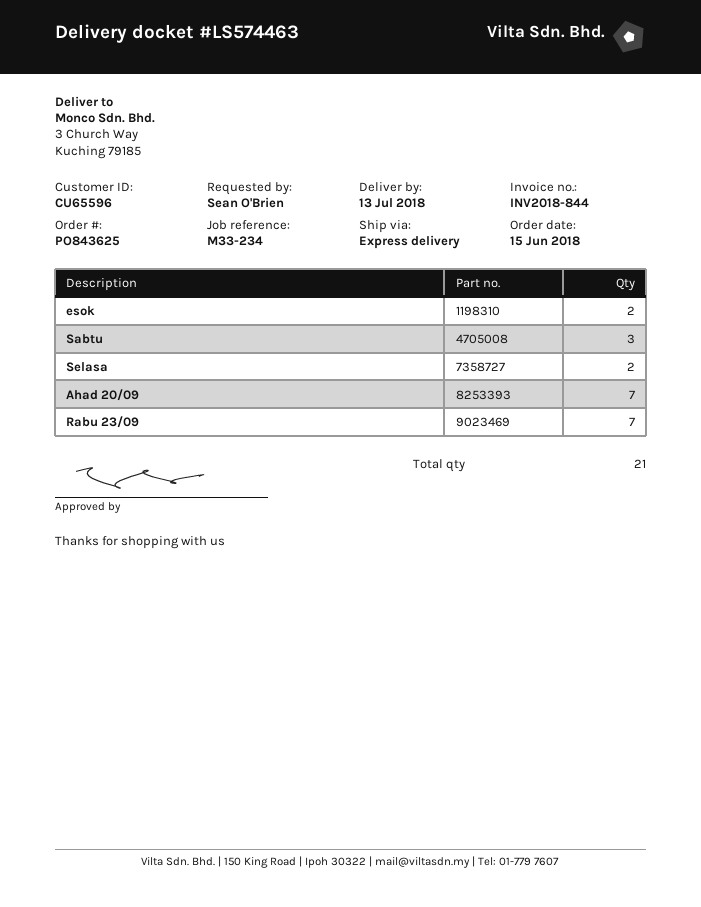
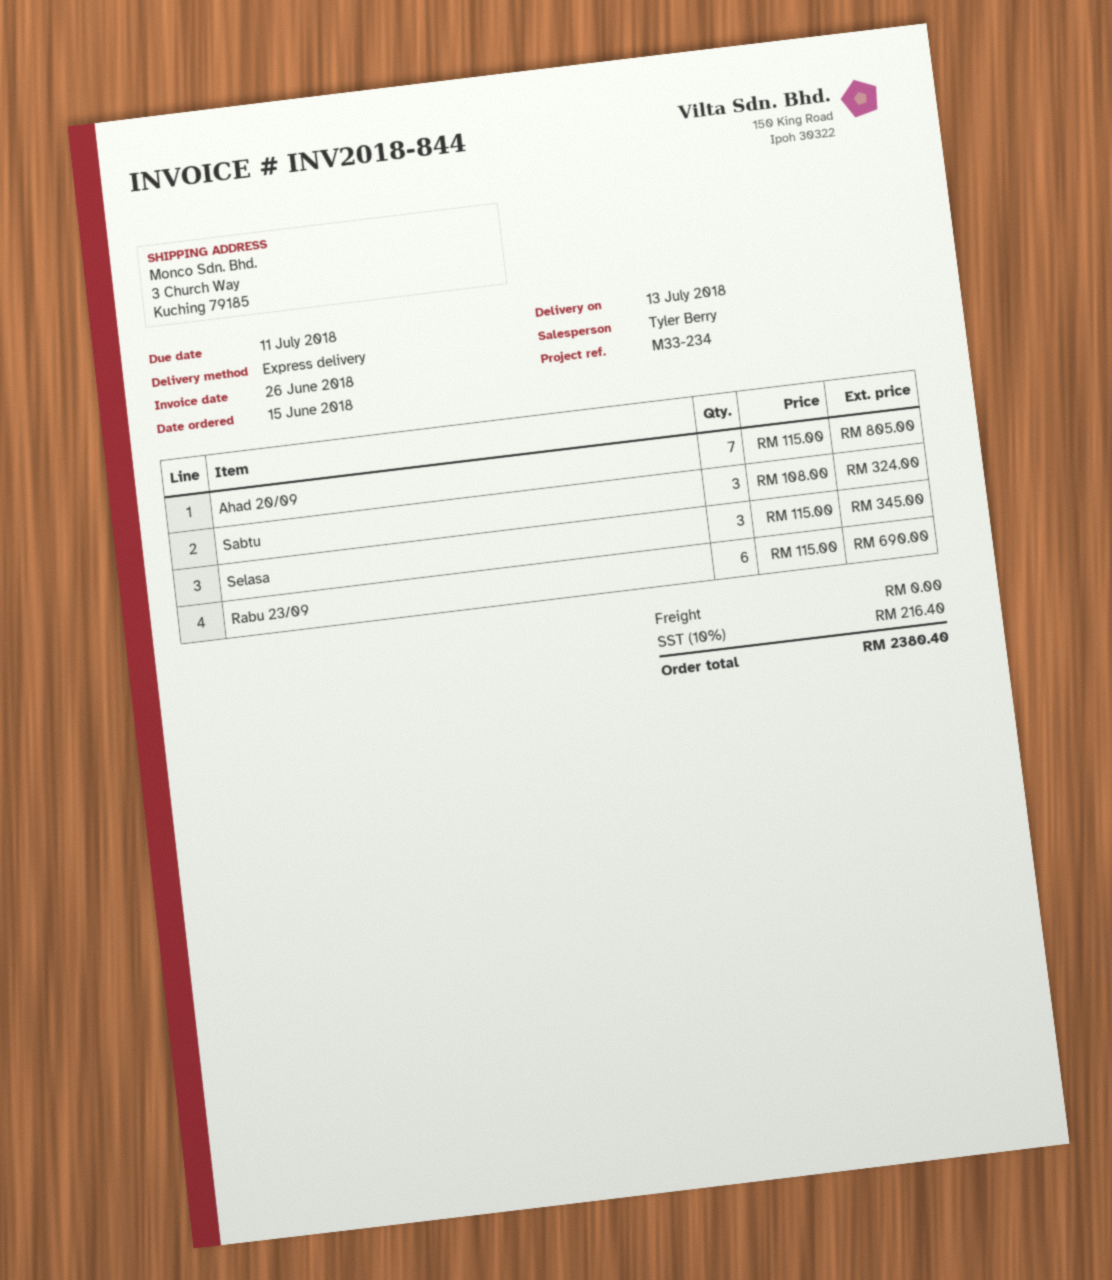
esok: 2 -> none
Selasa: 2 -> 3
Rabu 23/09: 7 -> 6

